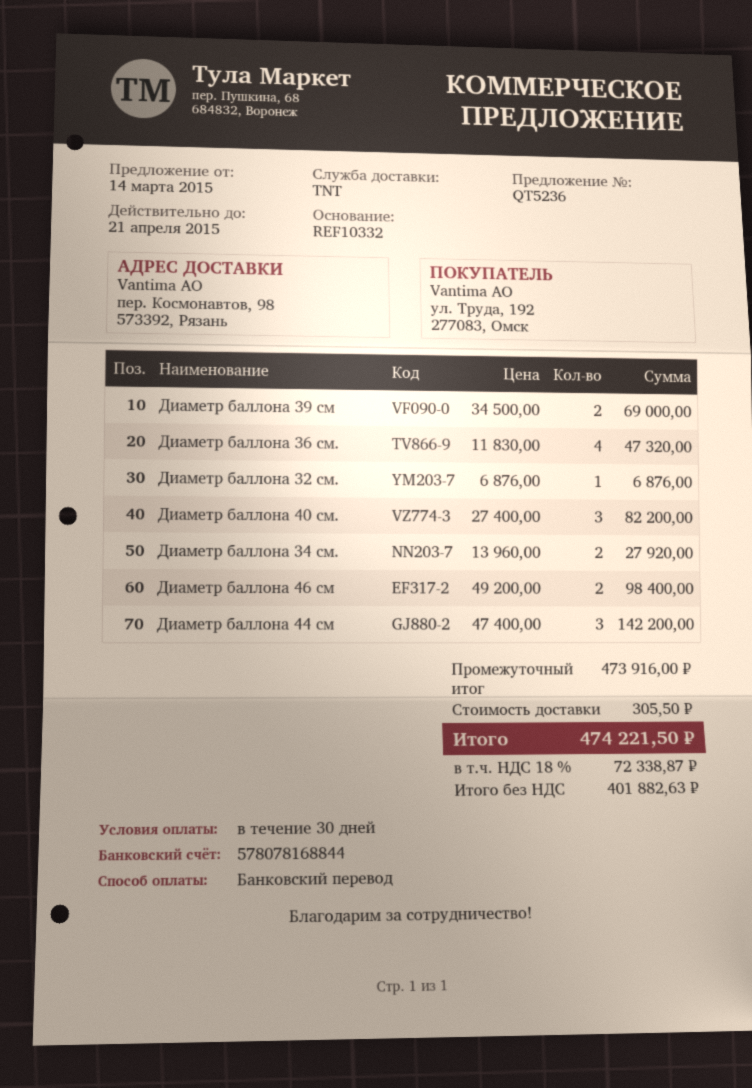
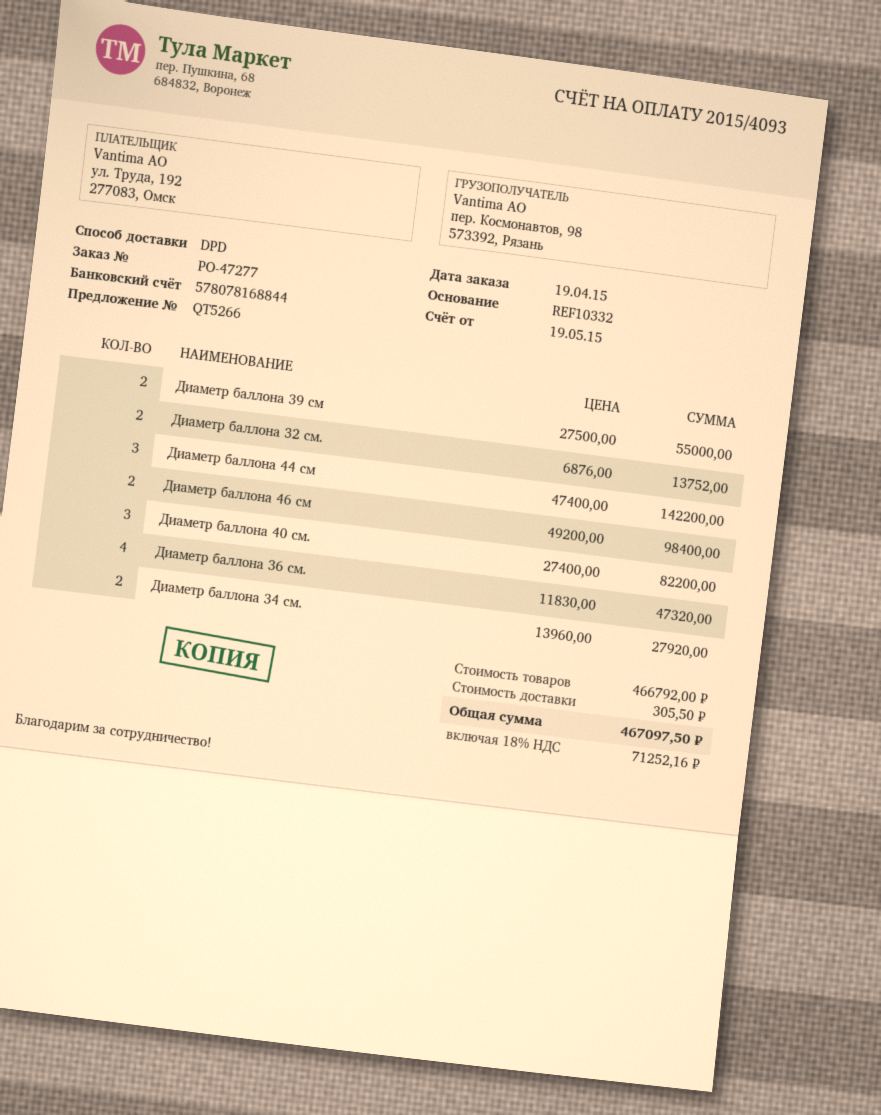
quote number: QT5236 -> QT5266
shipping method: TNT -> DPD
Диаметр баллона 39 см: 2 x 34500.00 = 69000.00 -> 2 x 27500.00 = 55000.00
Диаметр баллона 32 см.: 1 x 6876.00 = 6876.00 -> 2 x 6876.00 = 13752.00
subtotal: 473916.00 -> 466792.00
tax: 18% = 72338.87 -> 18% = 71252.16
total: 474221.50 -> 467097.50

